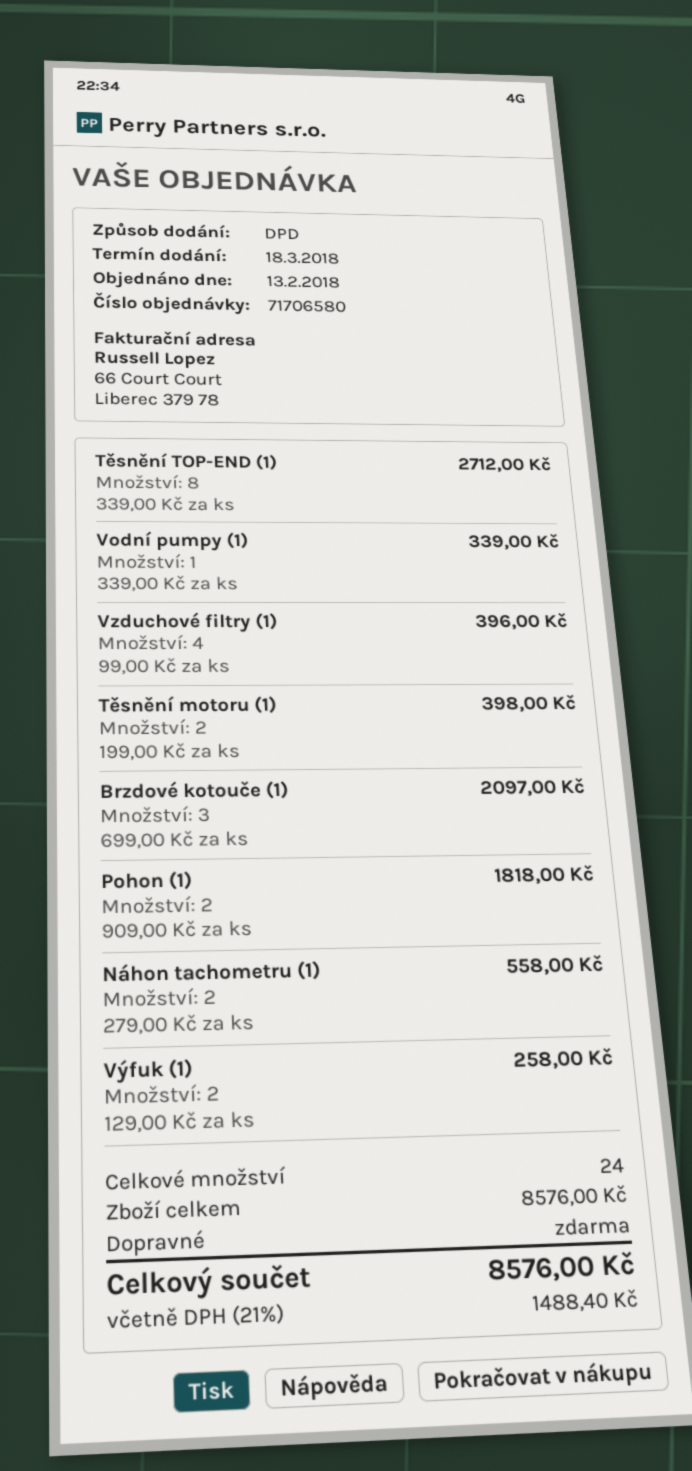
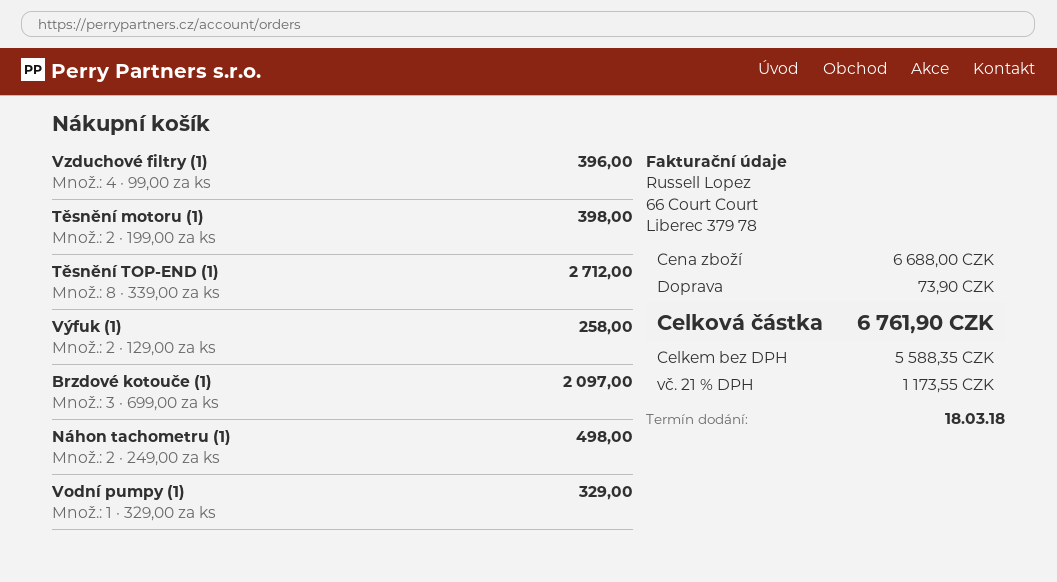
Vodní pumpy (1): 1 x 339.00 = 339.00 -> 1 x 329.00 = 329.00
Pohon (1): 2 x 909.00 = 1818.00 -> none
Náhon tachometru (1): 2 x 279.00 = 558.00 -> 2 x 249.00 = 498.00
subtotal: 8576.00 -> 6688.00
shipping: 0.00 -> 73.90
tax: 21% = 1488.40 -> 21% = 1173.55
total: 8576.00 -> 6761.90

